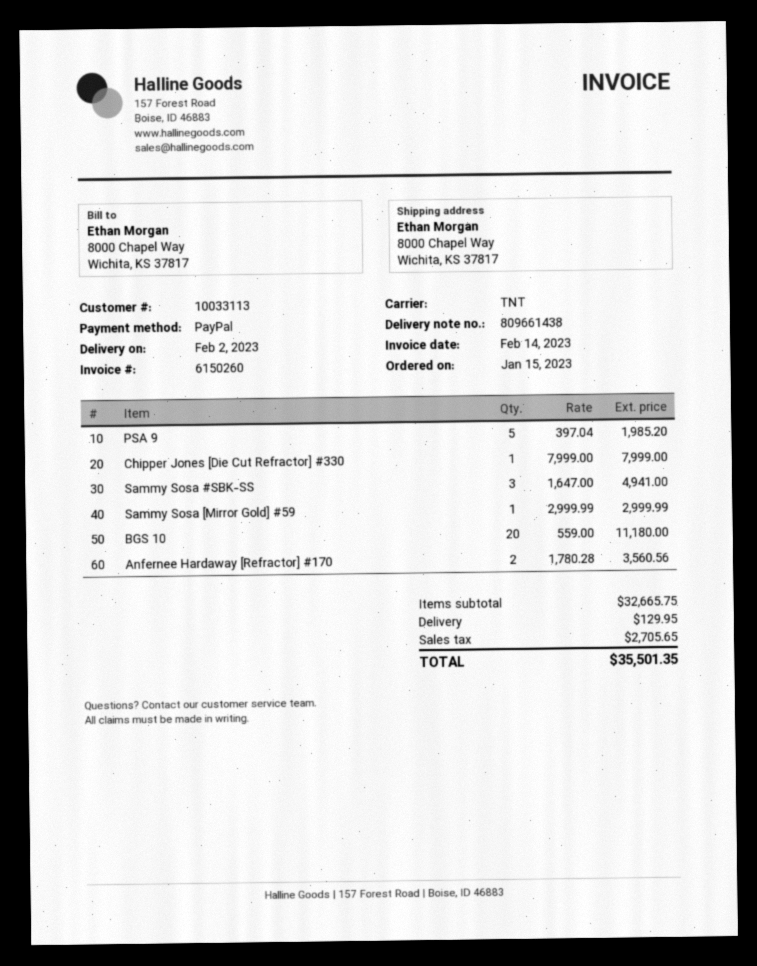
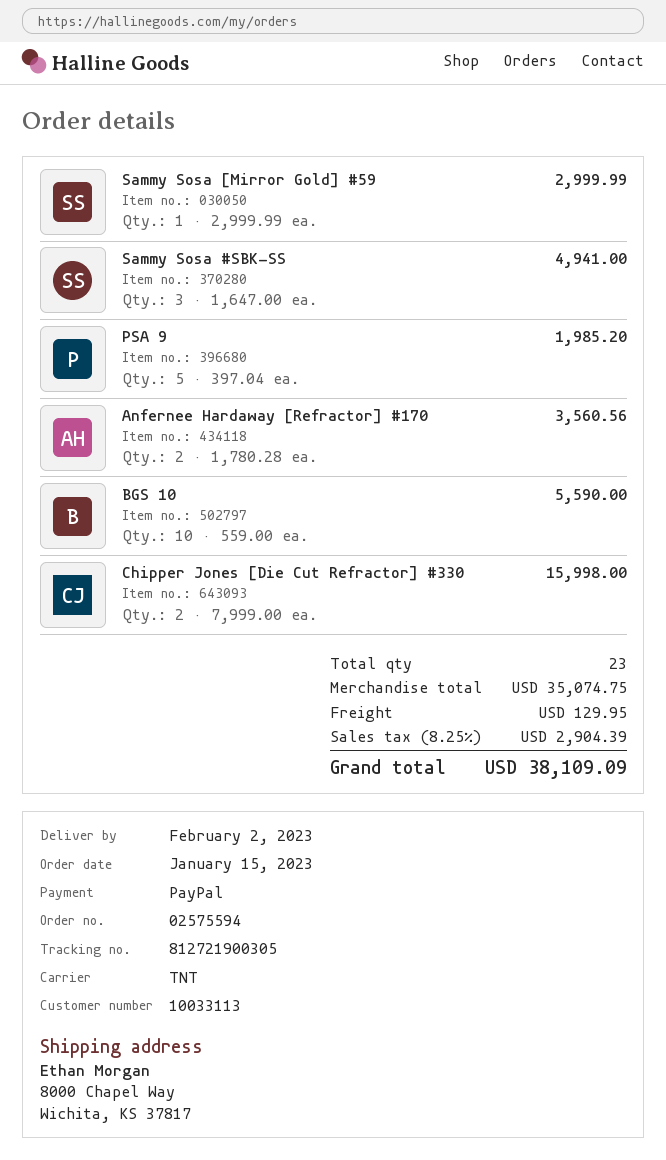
Chipper Jones [Die Cut Refractor] #330: 1 x 7999.00 = 7999.00 -> 2 x 7999.00 = 15998.00
BGS 10: 20 x 559.00 = 11180.00 -> 10 x 559.00 = 5590.00
subtotal: 32665.75 -> 35074.75
tax: 2705.65 -> 2904.39
total: 35501.35 -> 38109.09

